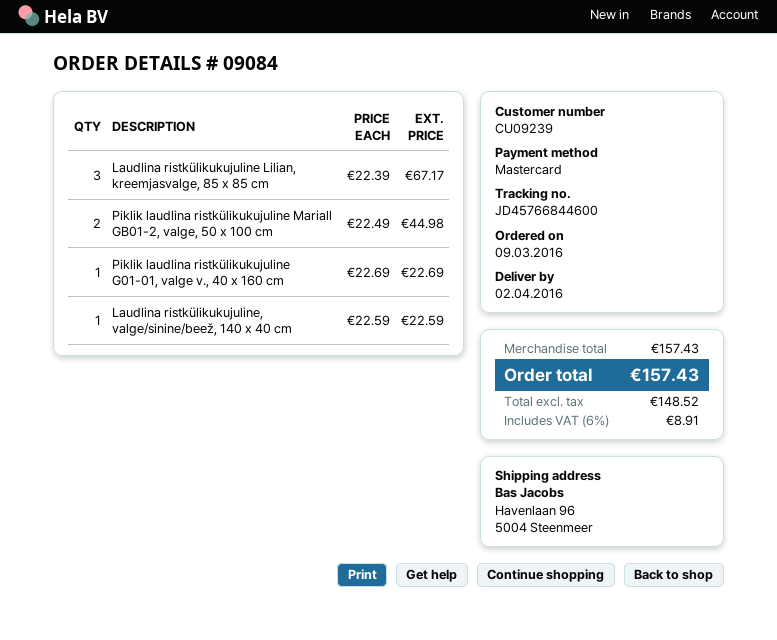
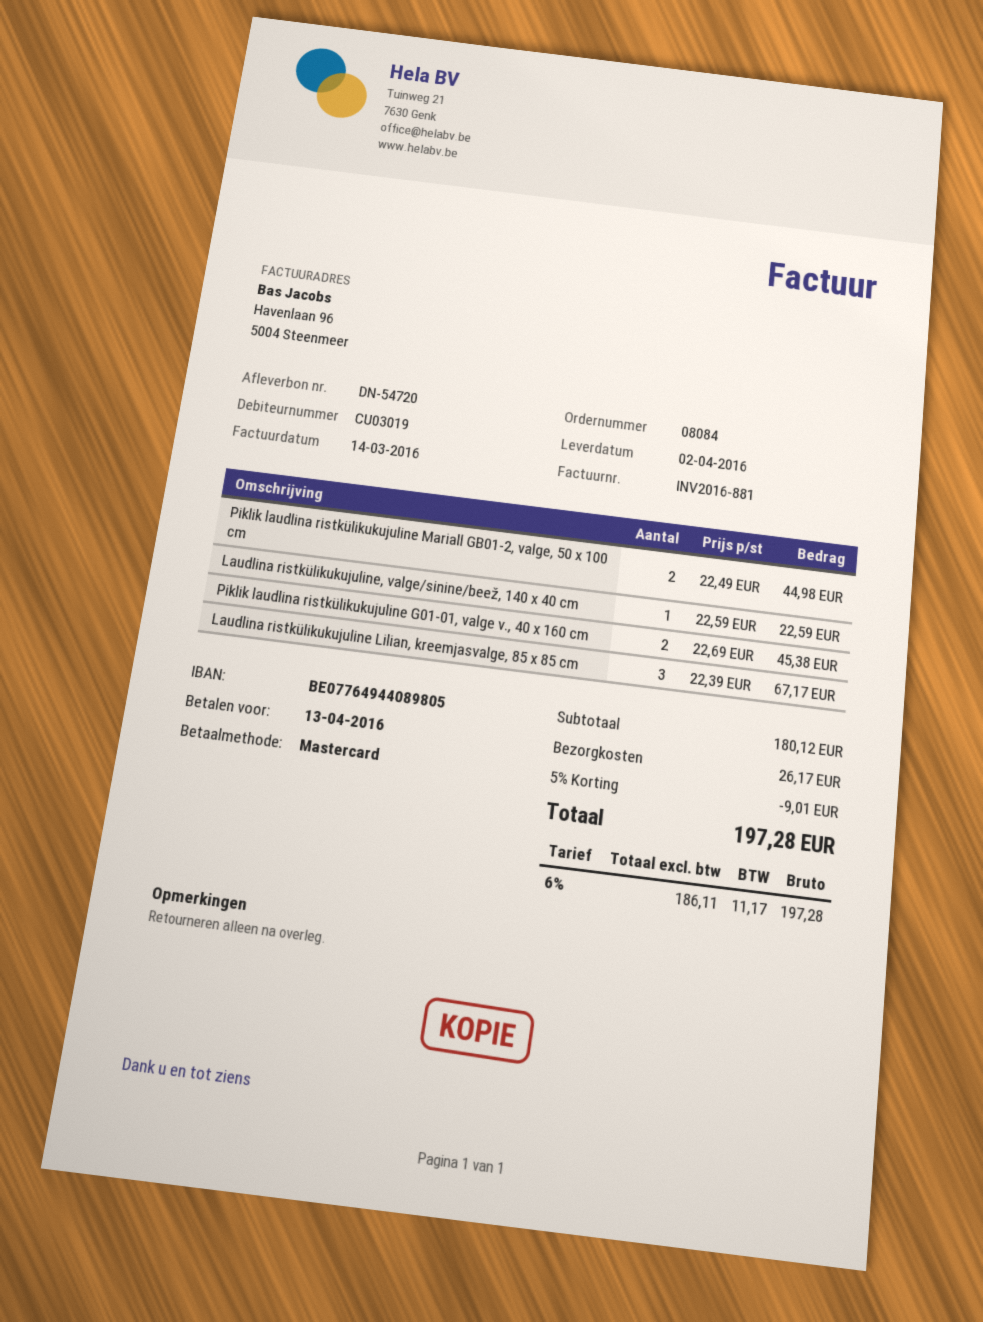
order number: 09084 -> 08084
customer number: CU09239 -> CU03019
Piklik laudlina ristkülikukujuline G01-01, valge v., 40 x 160 cm: 1 x 22.69 = 22.69 -> 2 x 22.69 = 45.38
subtotal: 157.43 -> 180.12
discount: none -> 5% = 9.01
shipping: none -> 26.17
net: 148.52 -> 186.11
tax: 6% = 8.91 -> 6% = 11.17
total: 157.43 -> 197.28

